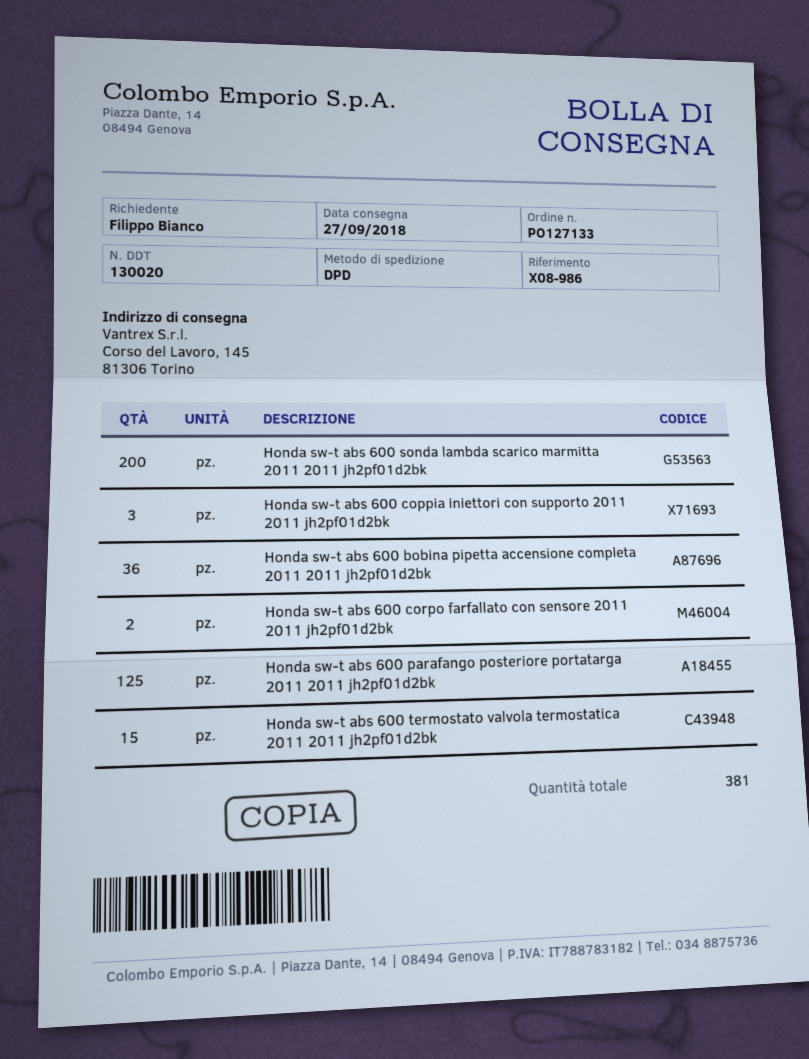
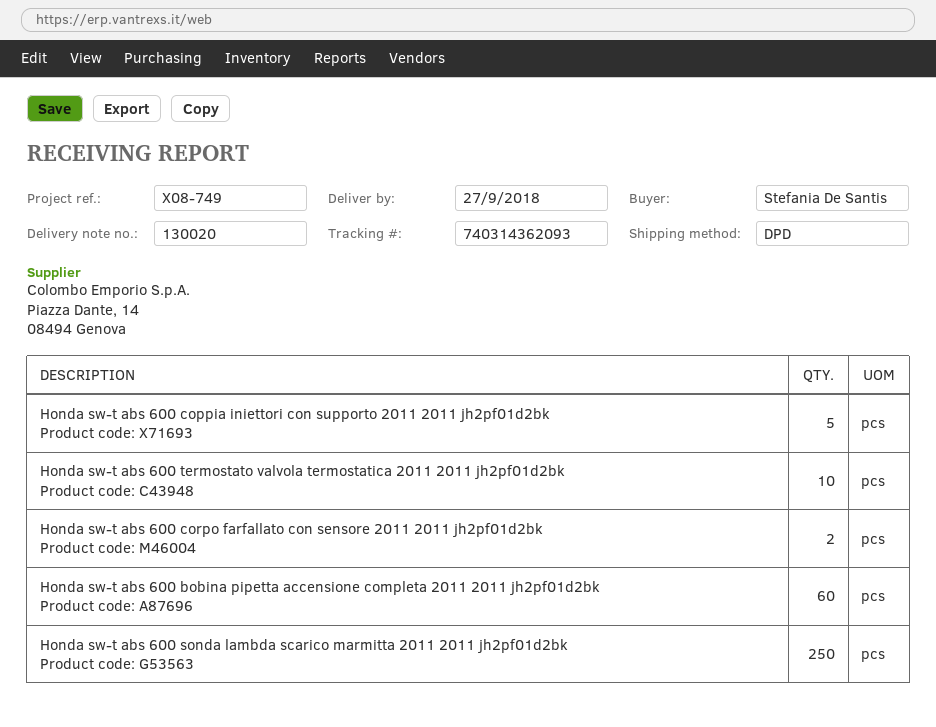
reference: X08-986 -> X08-749
ordered by: Filippo Bianco -> Stefania De Santis
Honda sw-t abs 600 sonda lambda scarico marmitta 2011 2011 jh2pf01d2bk: 200 -> 250
Honda sw-t abs 600 coppia iniettori con supporto 2011 2011 jh2pf01d2bk: 3 -> 5
Honda sw-t abs 600 bobina pipetta accensione completa 2011 2011 jh2pf01d2bk: 36 -> 60
Honda sw-t abs 600 parafango posteriore portatarga 2011 2011 jh2pf01d2bk: 125 -> none
Honda sw-t abs 600 termostato valvola termostatica 2011 2011 jh2pf01d2bk: 15 -> 10

